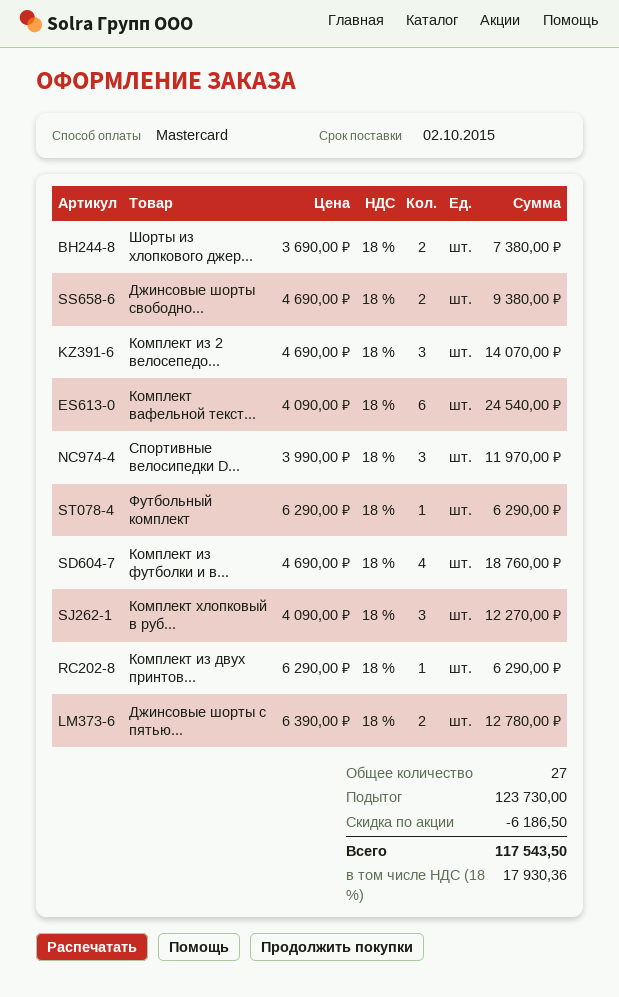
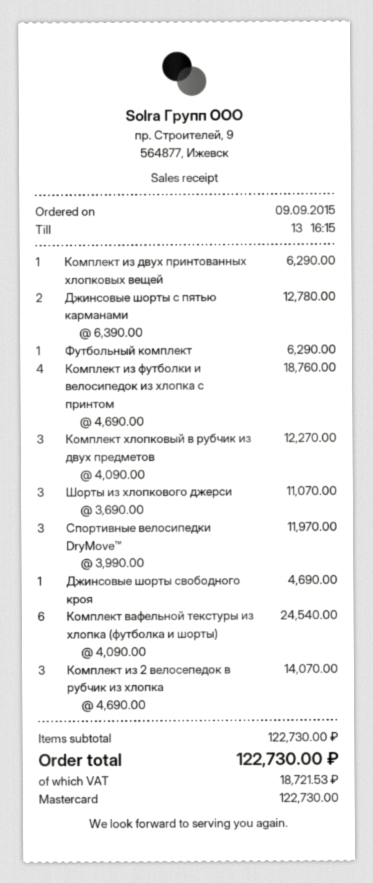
Шорты из хлопкового джер...: 2 x 3690.00 = 7380.00 -> 3 x 3690.00 = 11070.00
Джинсовые шорты свободно...: 2 x 4690.00 = 9380.00 -> 1 x 4690.00 = 4690.00
subtotal: 123730.00 -> 122730.00
discount: 6186.50 -> none
tax: 17930.36 -> 18721.53
total: 117543.50 -> 122730.00

